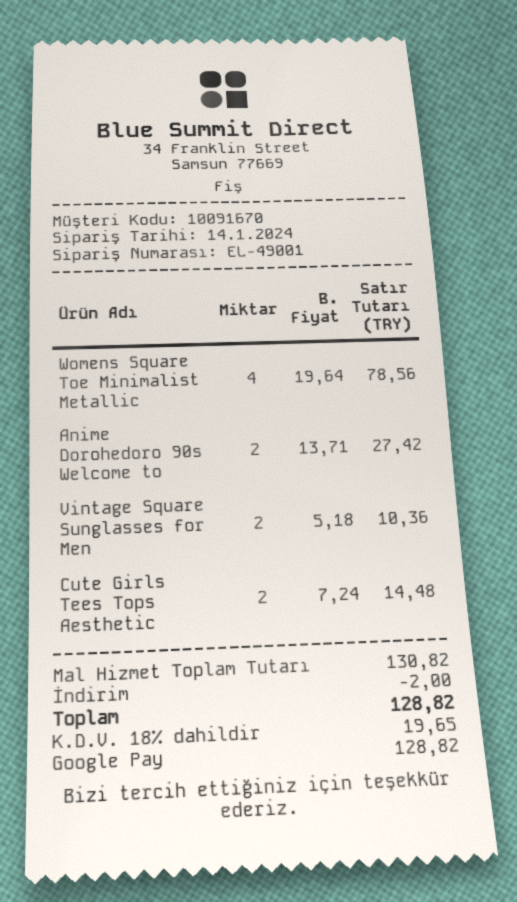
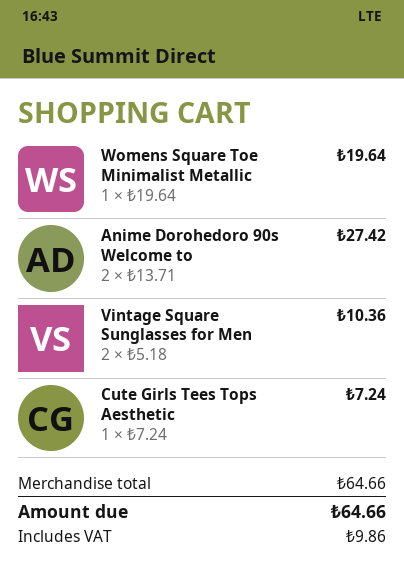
Womens Square Toe Minimalist Metallic: 4 x 19.64 = 78.56 -> 1 x 19.64 = 19.64
Cute Girls Tees Tops Aesthetic: 2 x 7.24 = 14.48 -> 1 x 7.24 = 7.24
subtotal: 130.82 -> 64.66
discount: 2.00 -> none
tax: 19.65 -> 9.86
total: 128.82 -> 64.66

